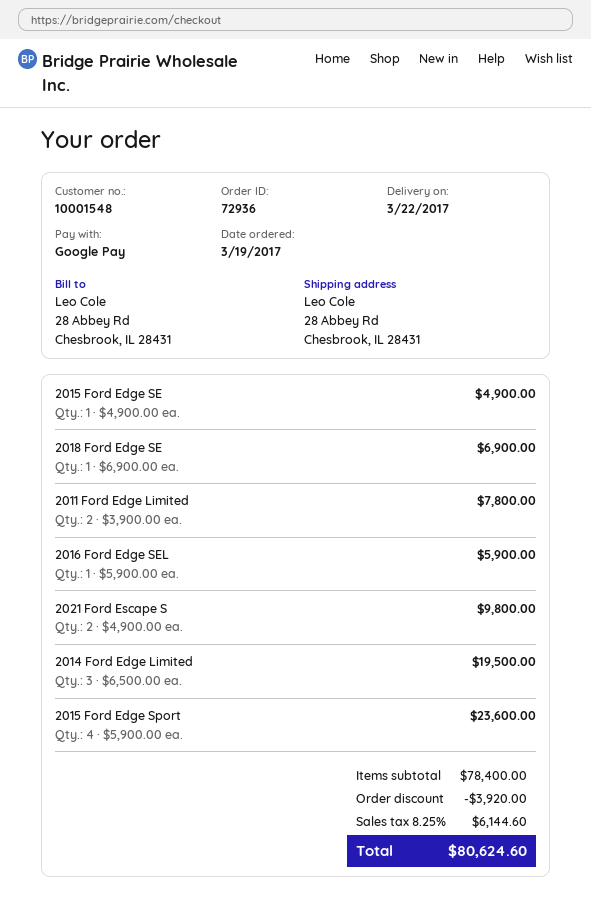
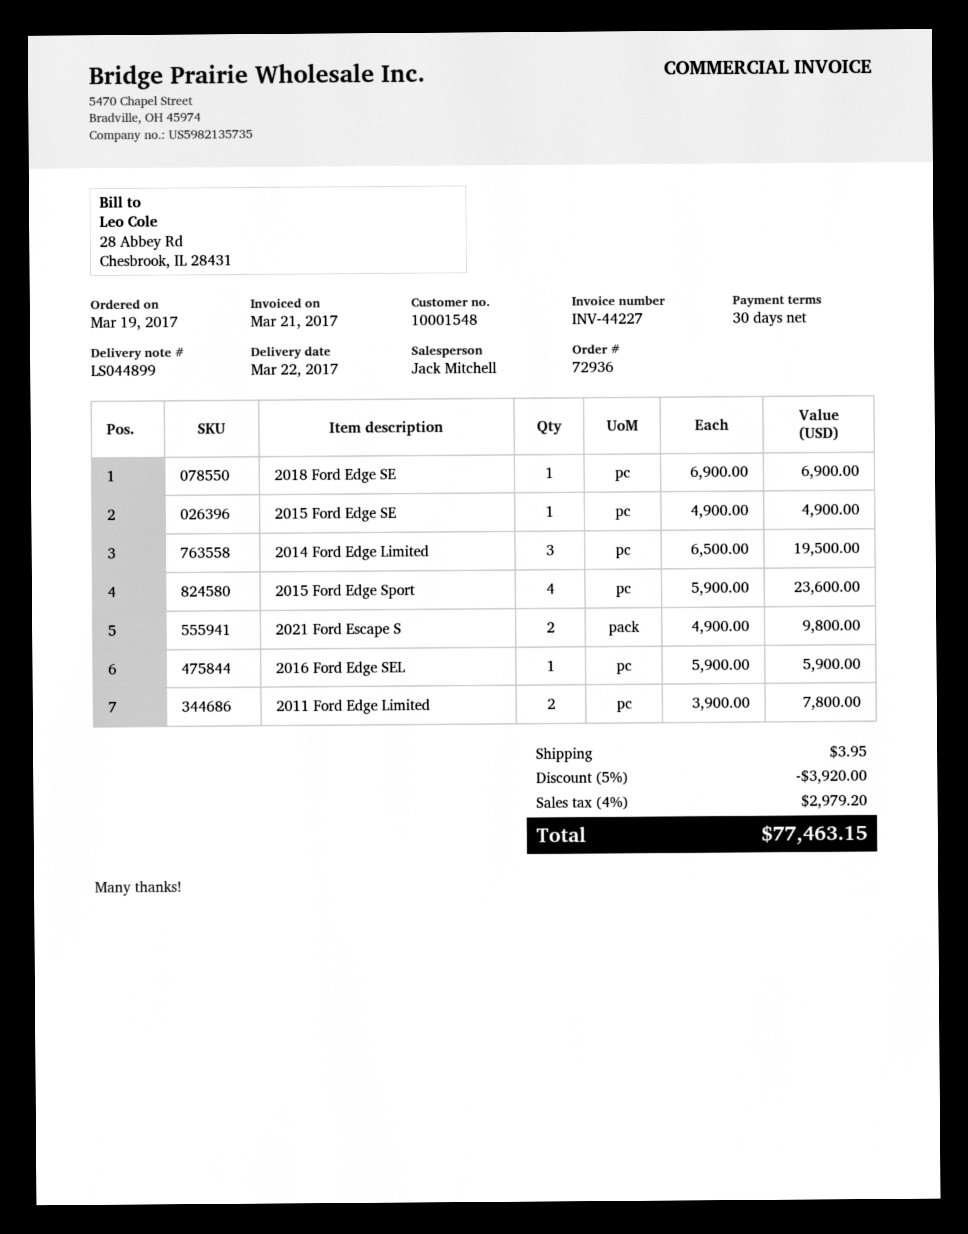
shipping: none -> 3.95
tax: 8.25% = 6144.60 -> 4% = 2979.20
total: 80624.60 -> 77463.15

